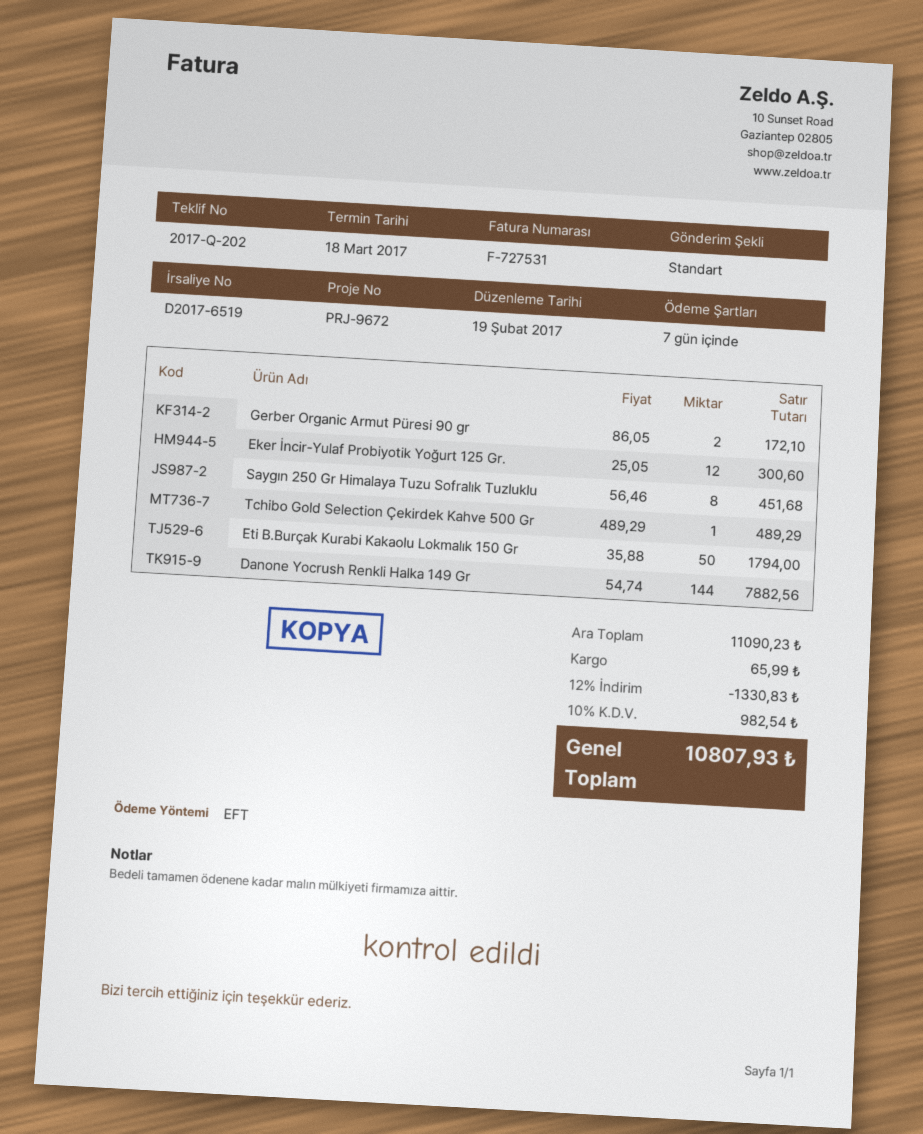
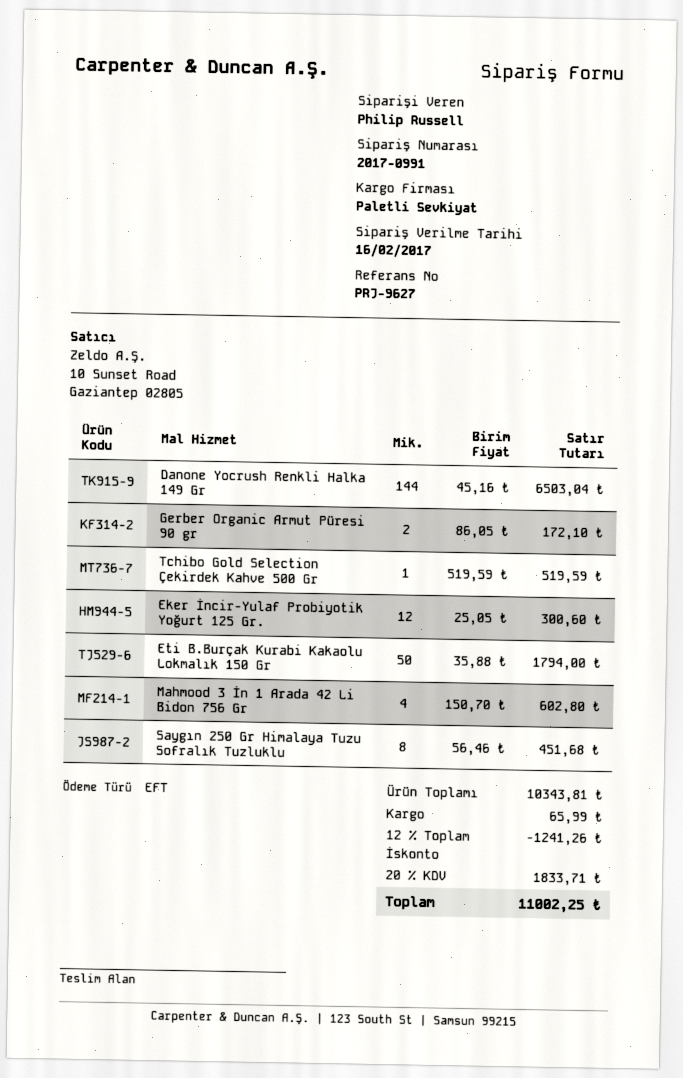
reference: PRJ-9672 -> PRJ-9627
shipping method: standard -> pallet freight
Tchibo Gold Selection Çekirdek Kahve 500 Gr: 1 x 489.29 = 489.29 -> 1 x 519.59 = 519.59
Danone Yocrush Renkli Halka 149 Gr: 144 x 54.74 = 7882.56 -> 144 x 45.16 = 6503.04
Mahmood 3 İn 1 Arada 42 Li Bidon 756 Gr: none -> 4 x 150.70 = 602.80
subtotal: 11090.23 -> 10343.81
discount: 12% = 1330.83 -> 12% = 1241.26
tax: 10% = 982.54 -> 20% = 1833.71
total: 10807.93 -> 11002.25

